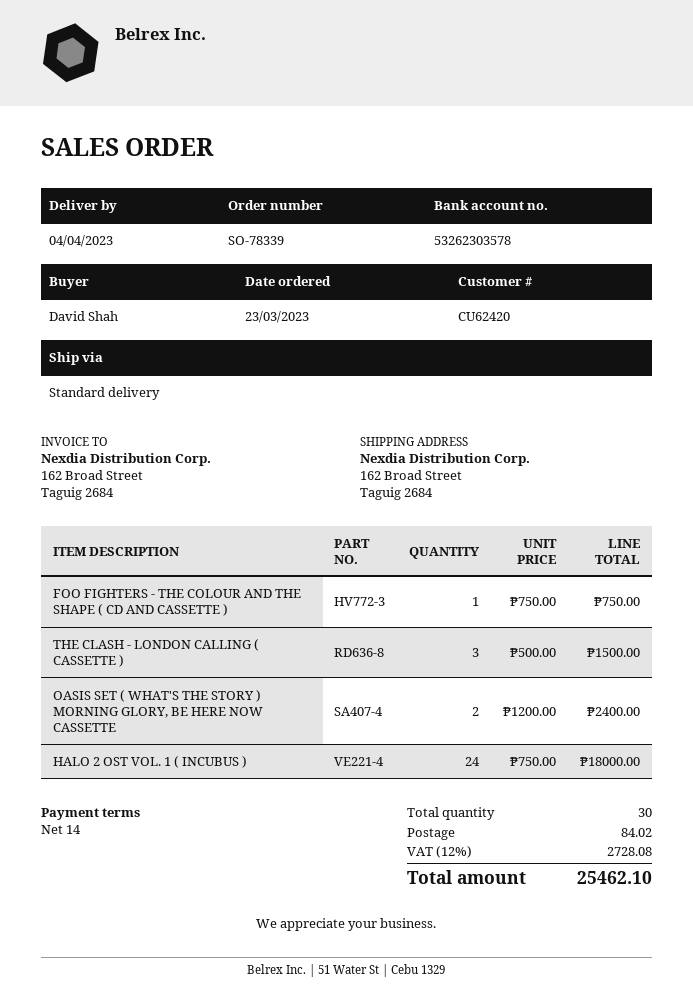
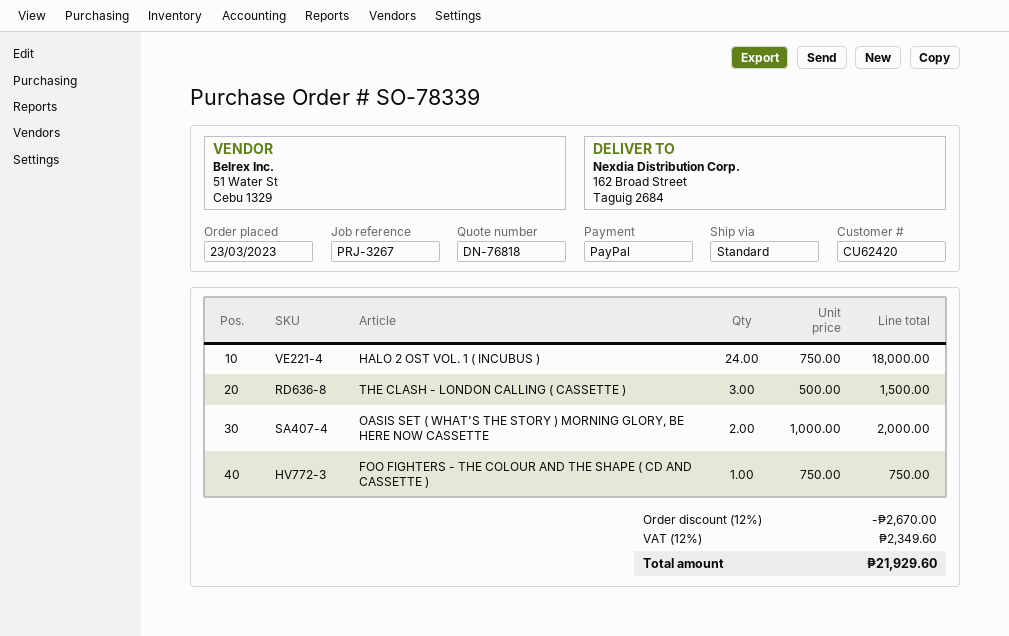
OASIS SET ( WHAT'S THE STORY ) MORNING GLORY, BE HERE NOW CASSETTE: 2 x 1200.00 = 2400.00 -> 2 x 1000.00 = 2000.00
discount: none -> 12% = 2670.00
shipping: 84.02 -> none
tax: 12% = 2728.08 -> 12% = 2349.60
total: 25462.10 -> 21929.60

